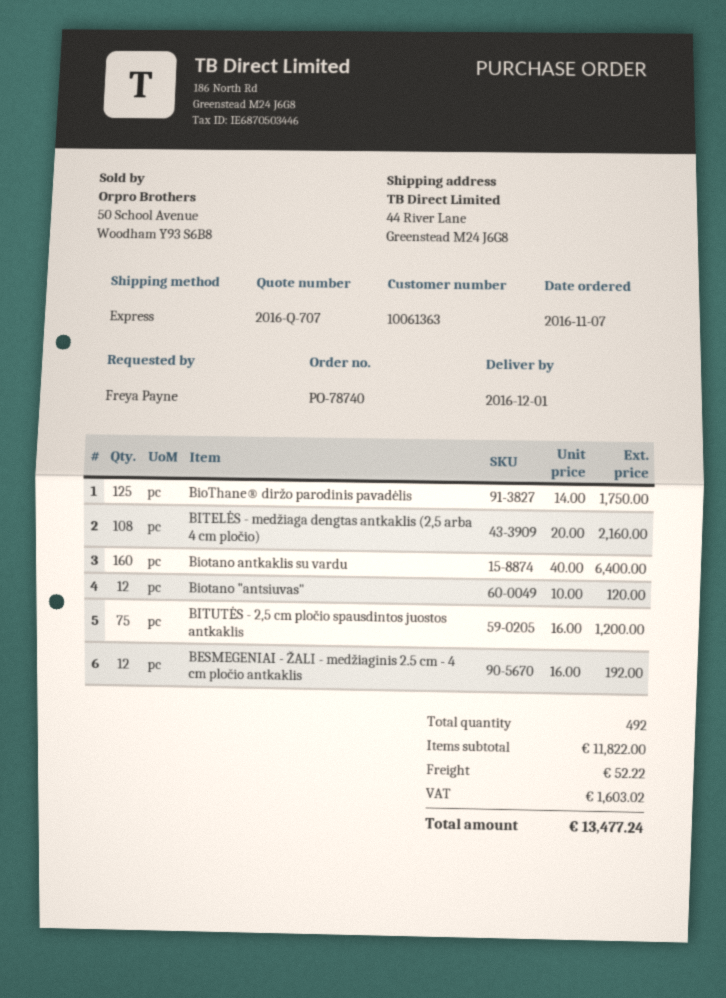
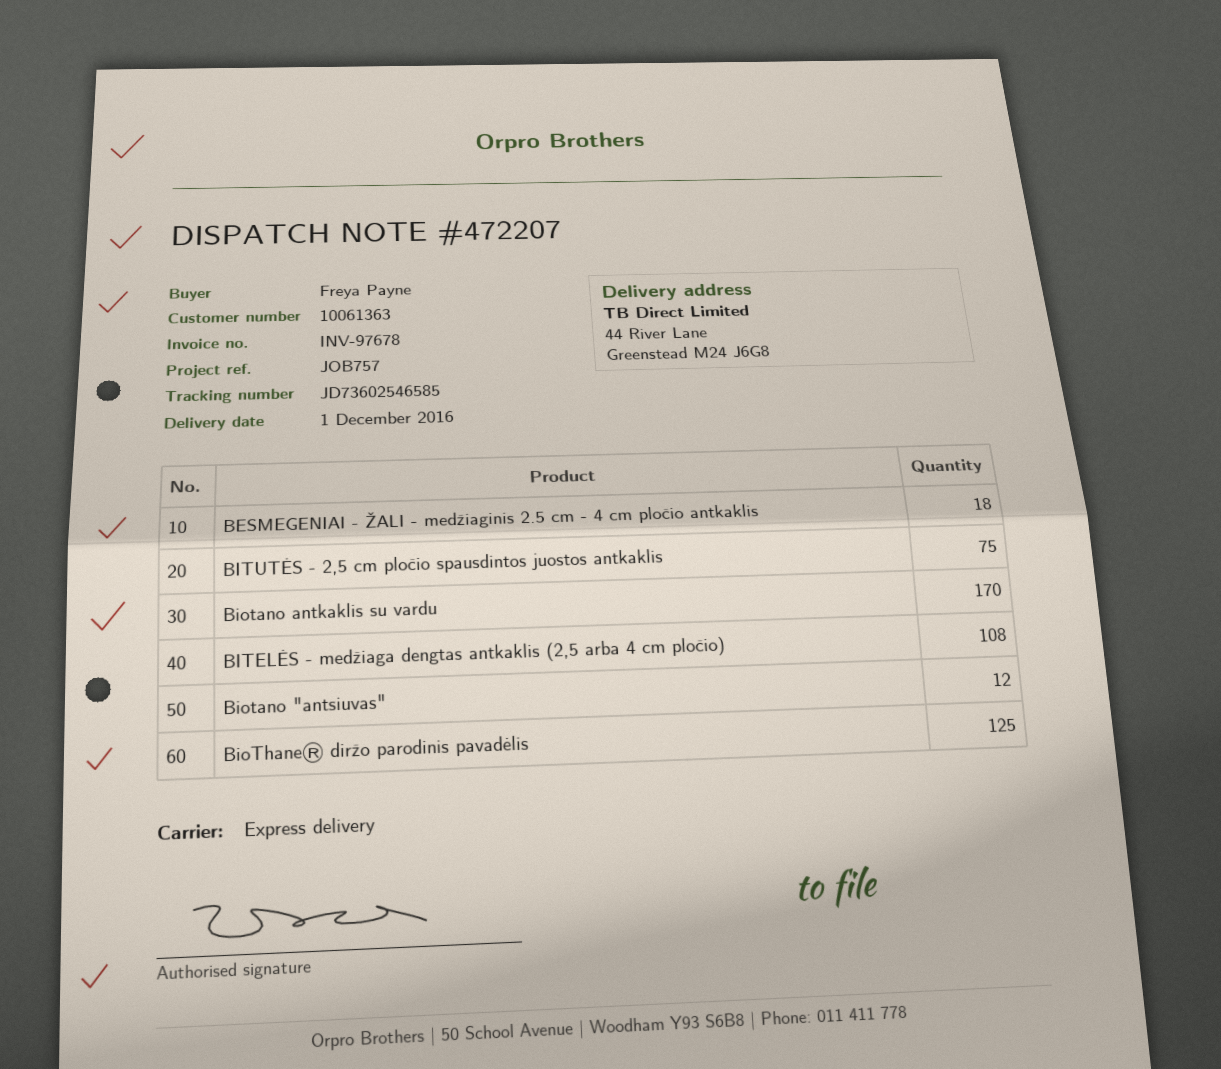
Biotano antkaklis su vardu: 160 -> 170
BESMEGENIAI - ŽALI - medžiaginis 2.5 cm - 4 cm pločio antkaklis: 12 -> 18

